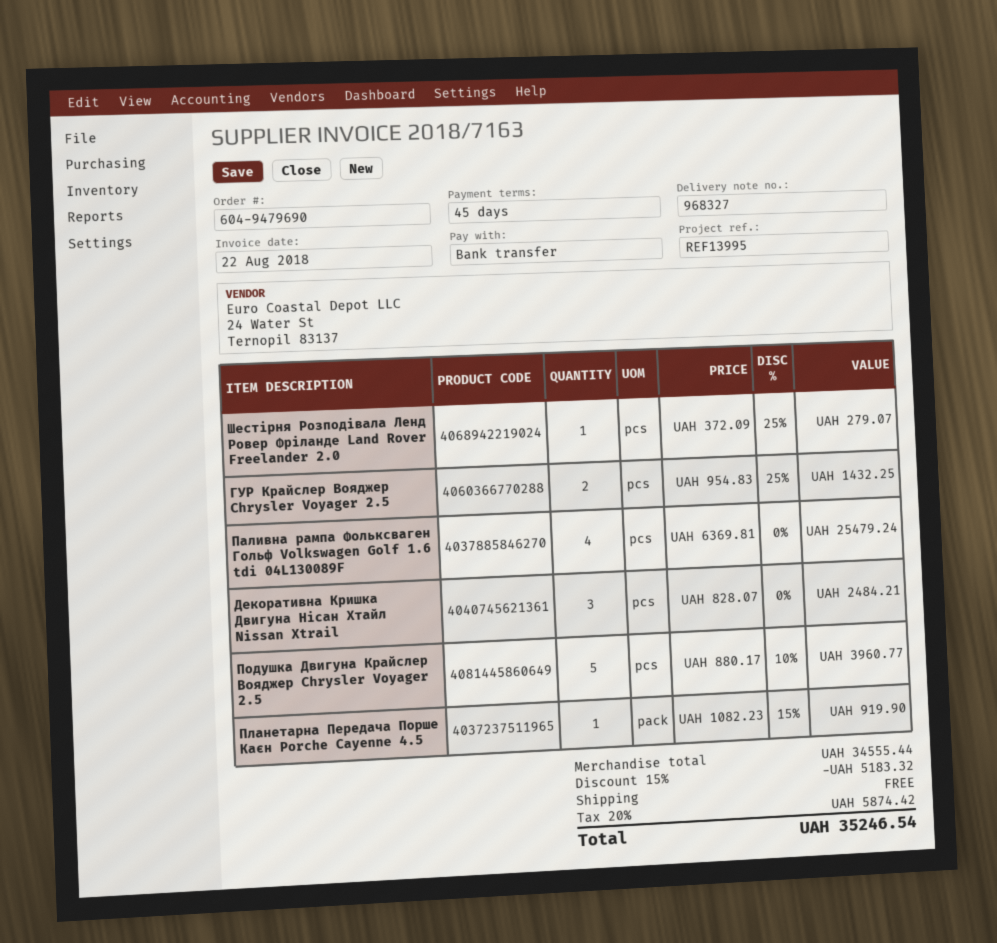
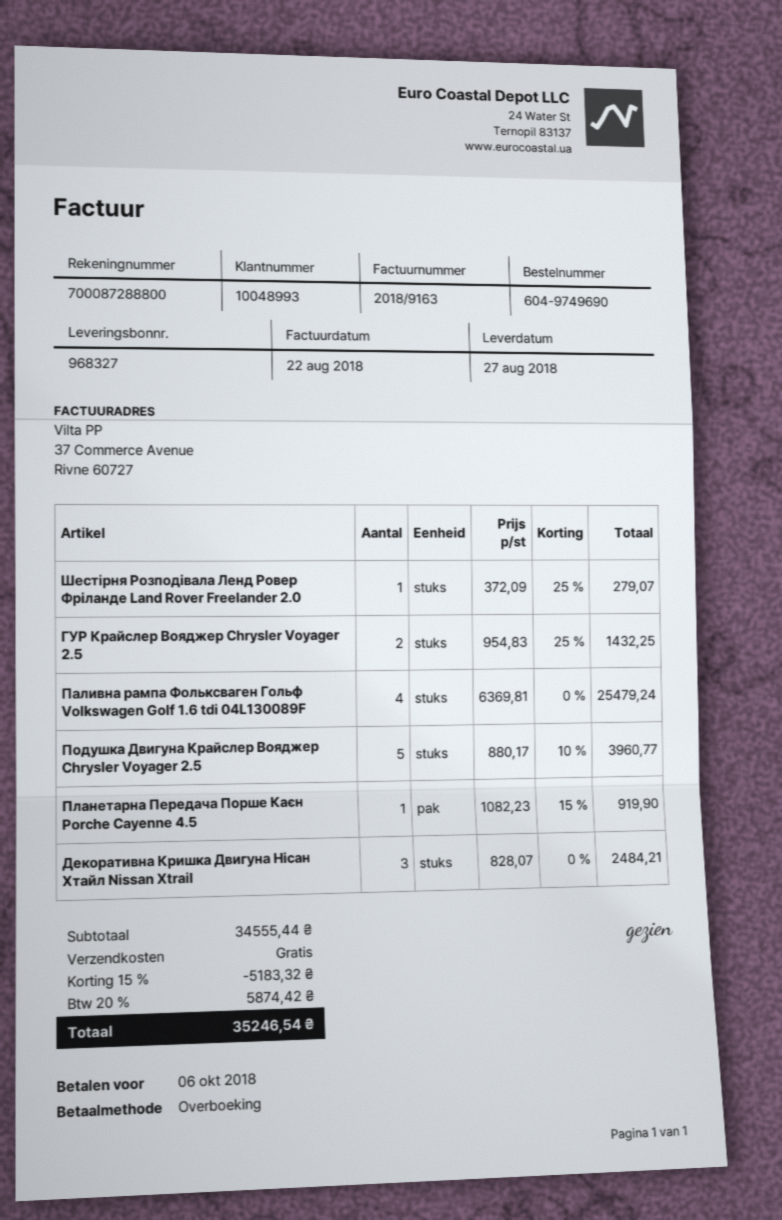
order number: 604-9479690 -> 604-9749690
invoice number: 2018/7163 -> 2018/9163

